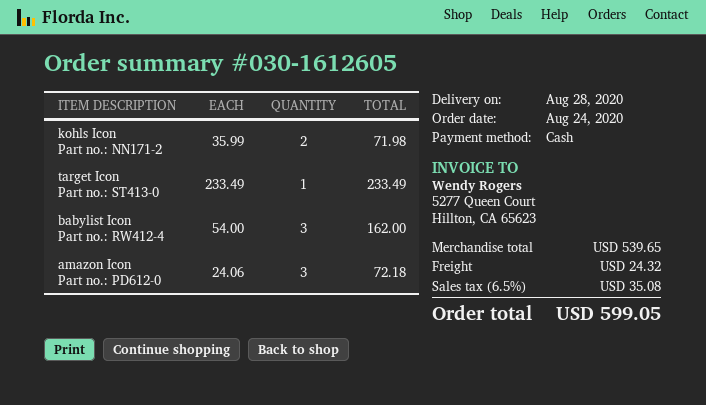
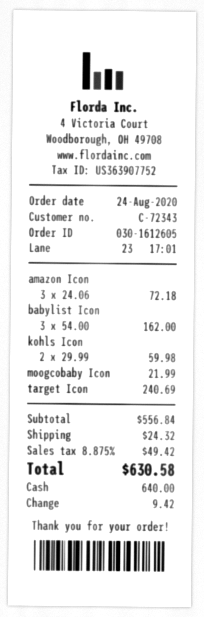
kohls Icon: 2 x 35.99 = 71.98 -> 2 x 29.99 = 59.98
target Icon: 1 x 233.49 = 233.49 -> 1 x 240.69 = 240.69
moogcobaby Icon: none -> 1 x 21.99 = 21.99
subtotal: 539.65 -> 556.84
tax: 6.5% = 35.08 -> 8.875% = 49.42
total: 599.05 -> 630.58

